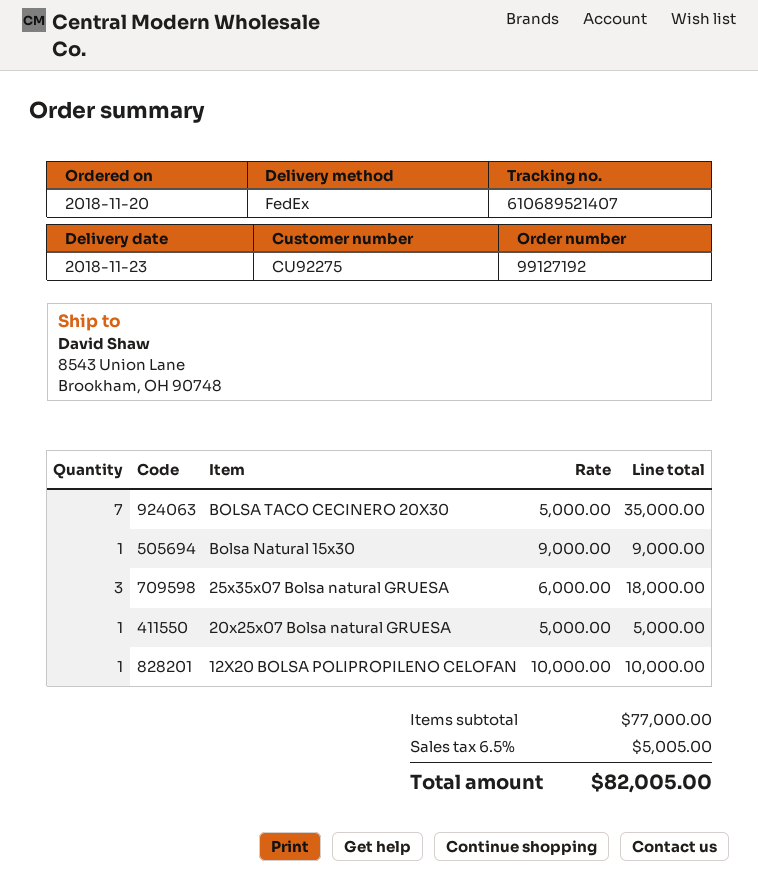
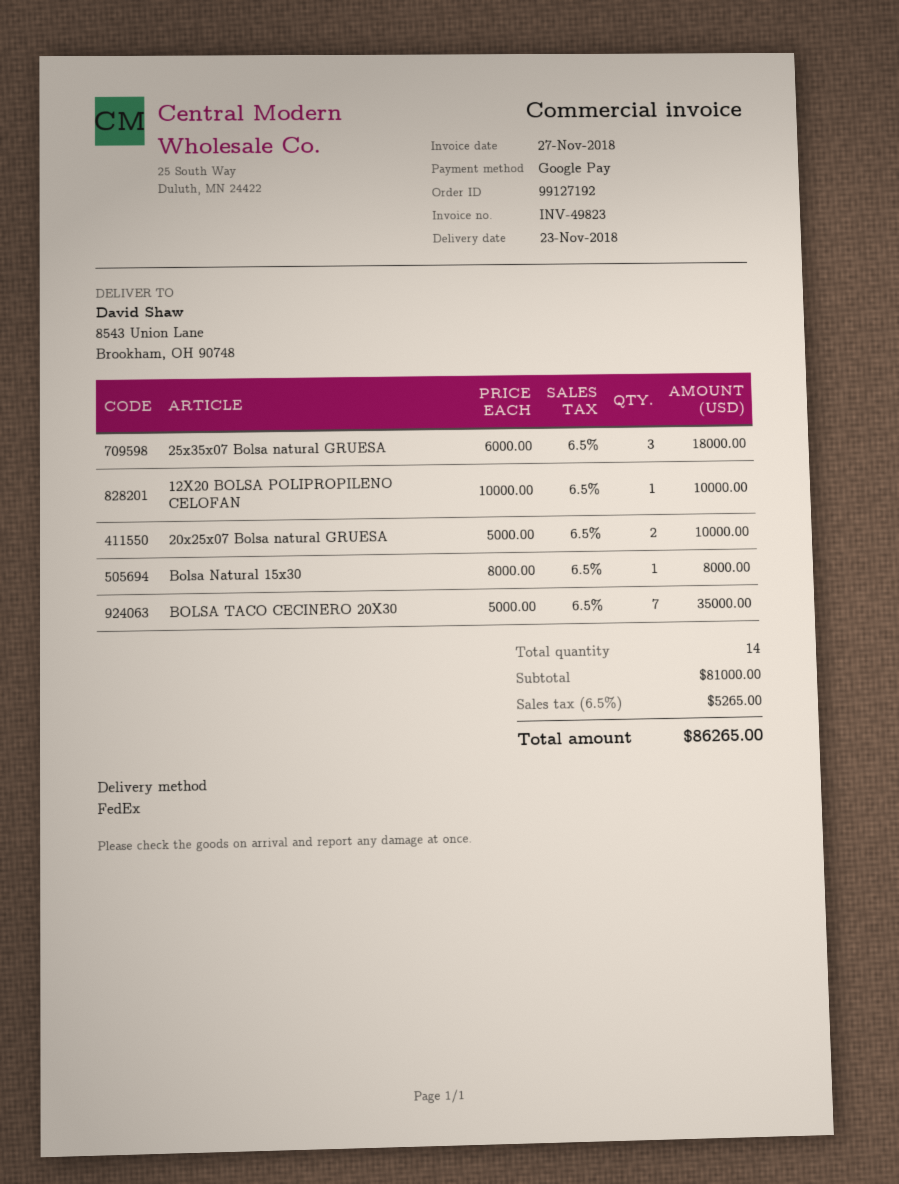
Bolsa Natural 15x30: 1 x 9000.00 = 9000.00 -> 1 x 8000.00 = 8000.00
20x25x07 Bolsa natural GRUESA: 1 x 5000.00 = 5000.00 -> 2 x 5000.00 = 10000.00
subtotal: 77000.00 -> 81000.00
tax: 6.5% = 5005.00 -> 6.5% = 5265.00
total: 82005.00 -> 86265.00

